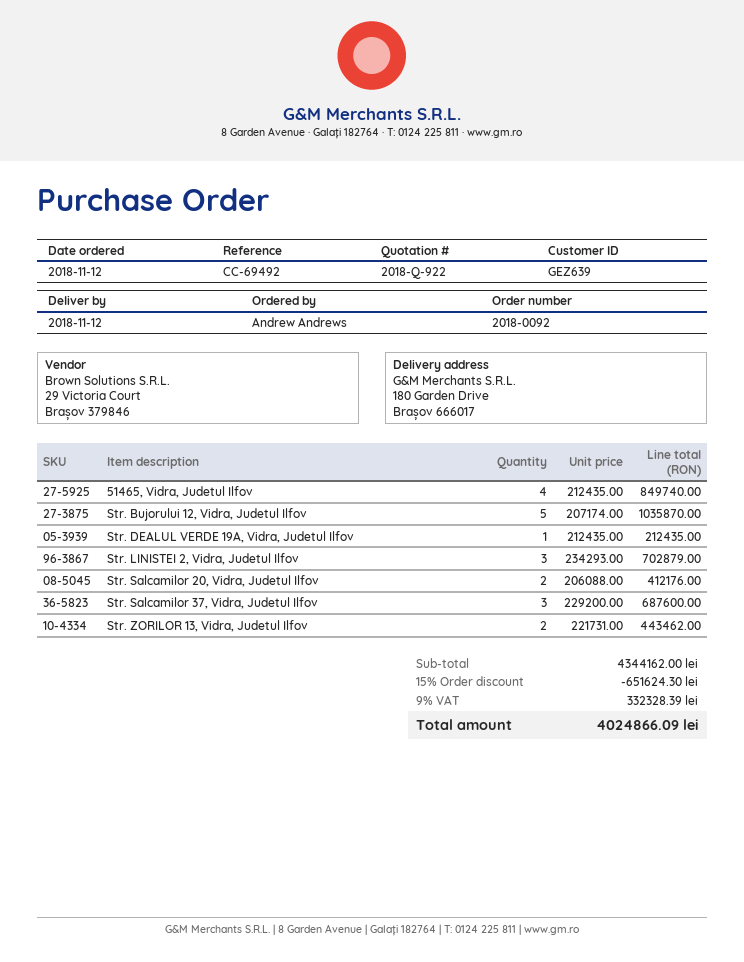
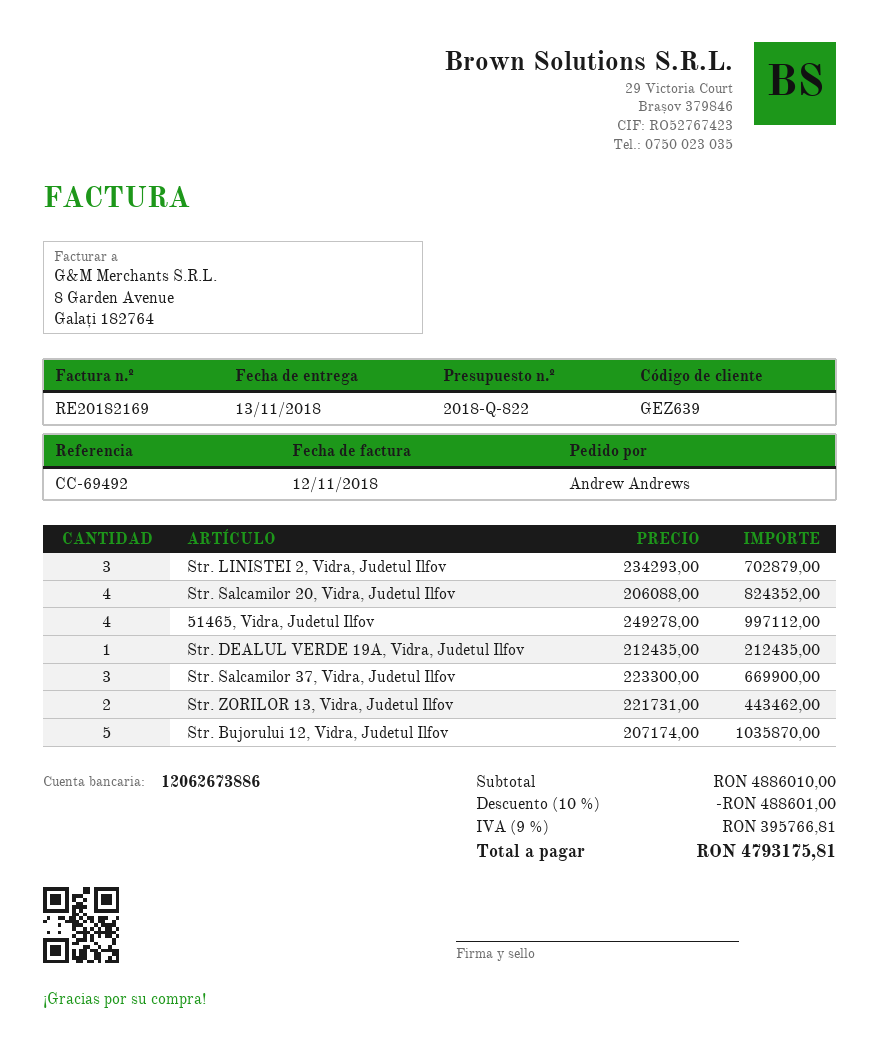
quote number: 2018-Q-922 -> 2018-Q-822
delivery date: 2018-11-12 -> 2018-11-13
51465, Vidra, Judetul Ilfov: 4 x 212435.00 = 849740.00 -> 4 x 249278.00 = 997112.00
Str. Salcamilor 20, Vidra, Judetul Ilfov: 2 x 206088.00 = 412176.00 -> 4 x 206088.00 = 824352.00
Str. Salcamilor 37, Vidra, Judetul Ilfov: 3 x 229200.00 = 687600.00 -> 3 x 223300.00 = 669900.00
subtotal: 4344162.00 -> 4886010.00
discount: 15% = 651624.30 -> 10% = 488601.00
tax: 9% = 332328.39 -> 9% = 395766.81
total: 4024866.09 -> 4793175.81

